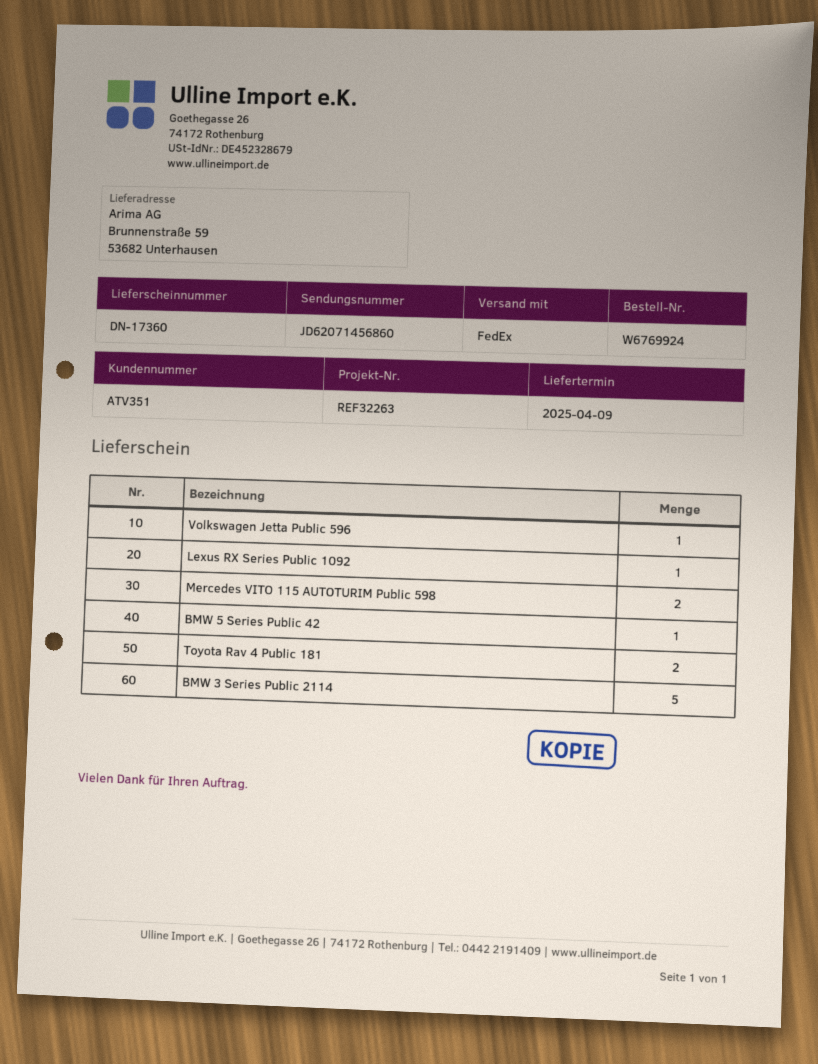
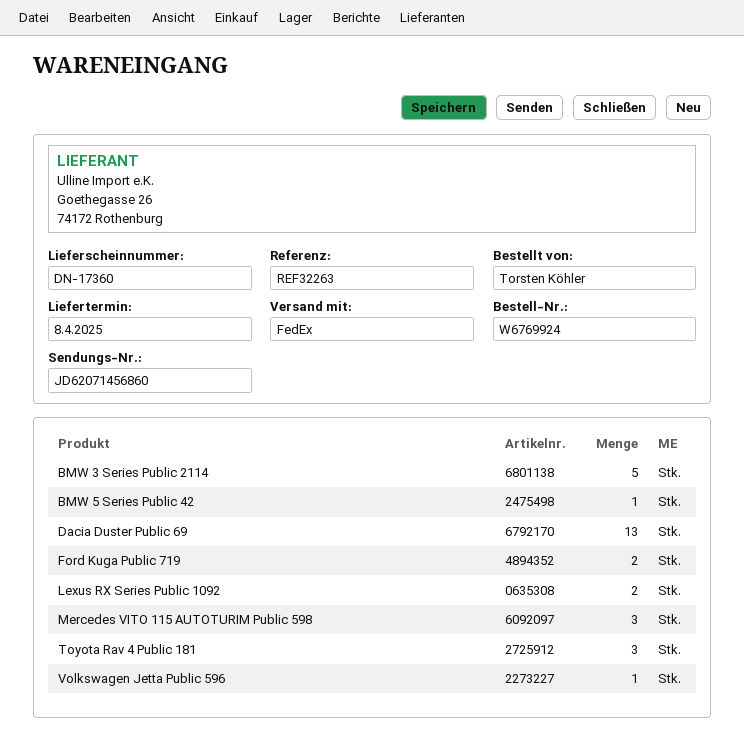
delivery date: 2025-04-09 -> 2025-04-08
Lexus RX Series Public 1092: 1 -> 2
Mercedes VITO 115 AUTOTURIM Public 598: 2 -> 3
Toyota Rav 4 Public 181: 2 -> 3
Dacia Duster Public 69: none -> 13
Ford Kuga Public 719: none -> 2

